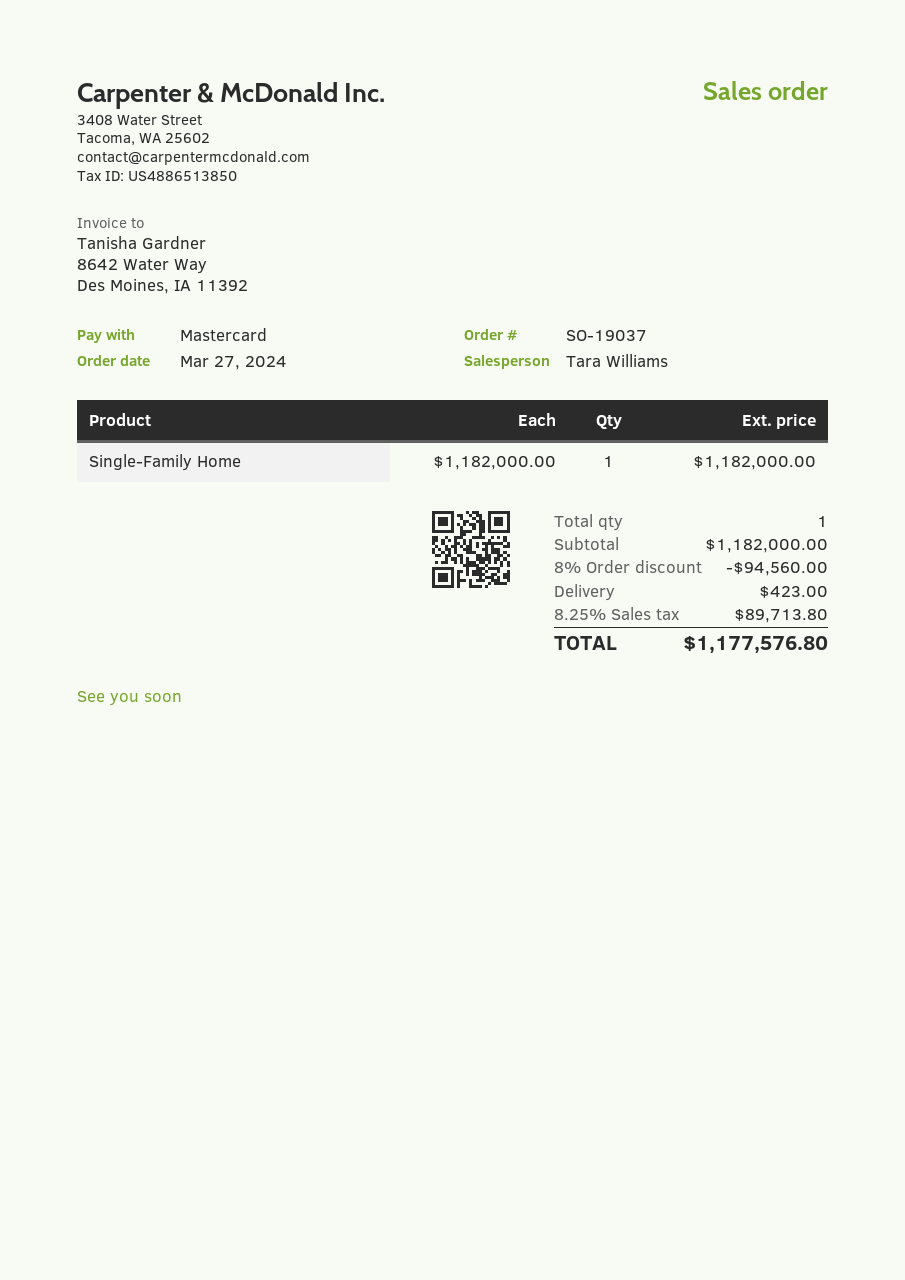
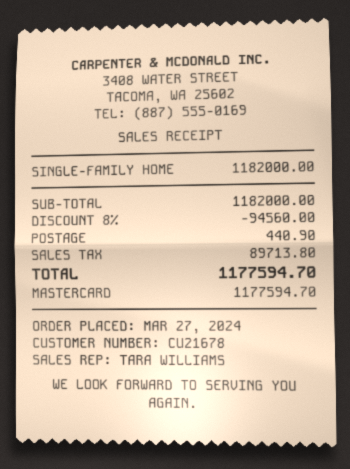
shipping: 423.00 -> 440.90
total: 1177576.80 -> 1177594.70

